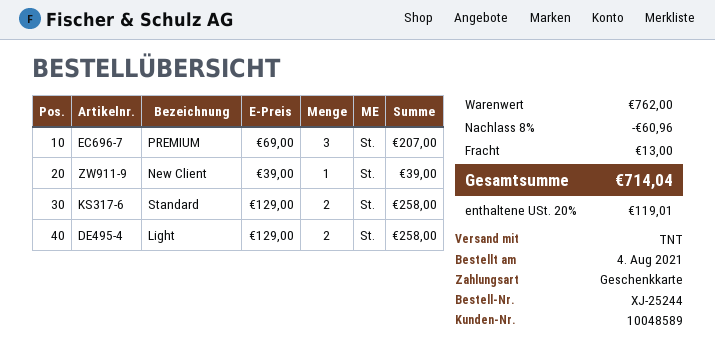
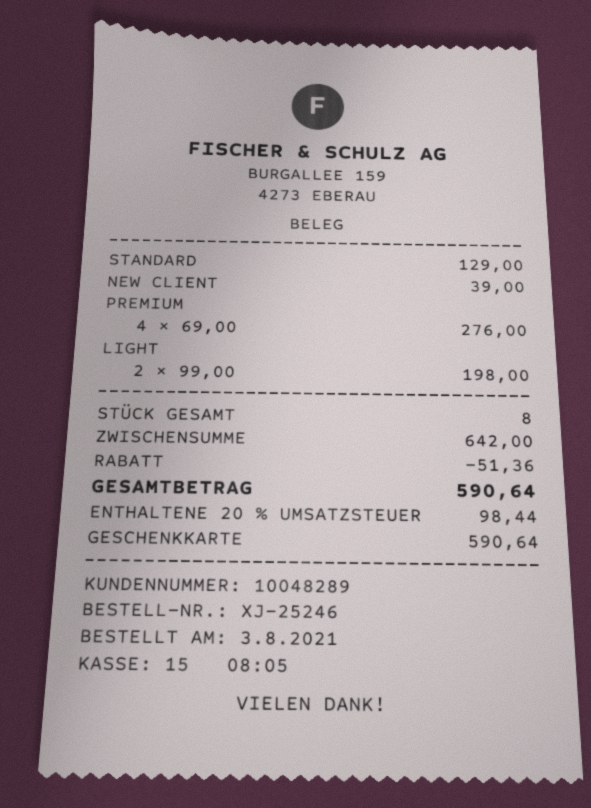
order number: XJ-25244 -> XJ-25246
order date: 2021-08-04 -> 2021-08-03
customer number: 10048589 -> 10048289
PREMIUM: 3 x 69.00 = 207.00 -> 4 x 69.00 = 276.00
Standard: 2 x 129.00 = 258.00 -> 1 x 129.00 = 129.00
Light: 2 x 129.00 = 258.00 -> 2 x 99.00 = 198.00
subtotal: 762.00 -> 642.00
discount: 60.96 -> 51.36
shipping: 13.00 -> none
tax: 20% = 119.01 -> 20% = 98.44
total: 714.04 -> 590.64

